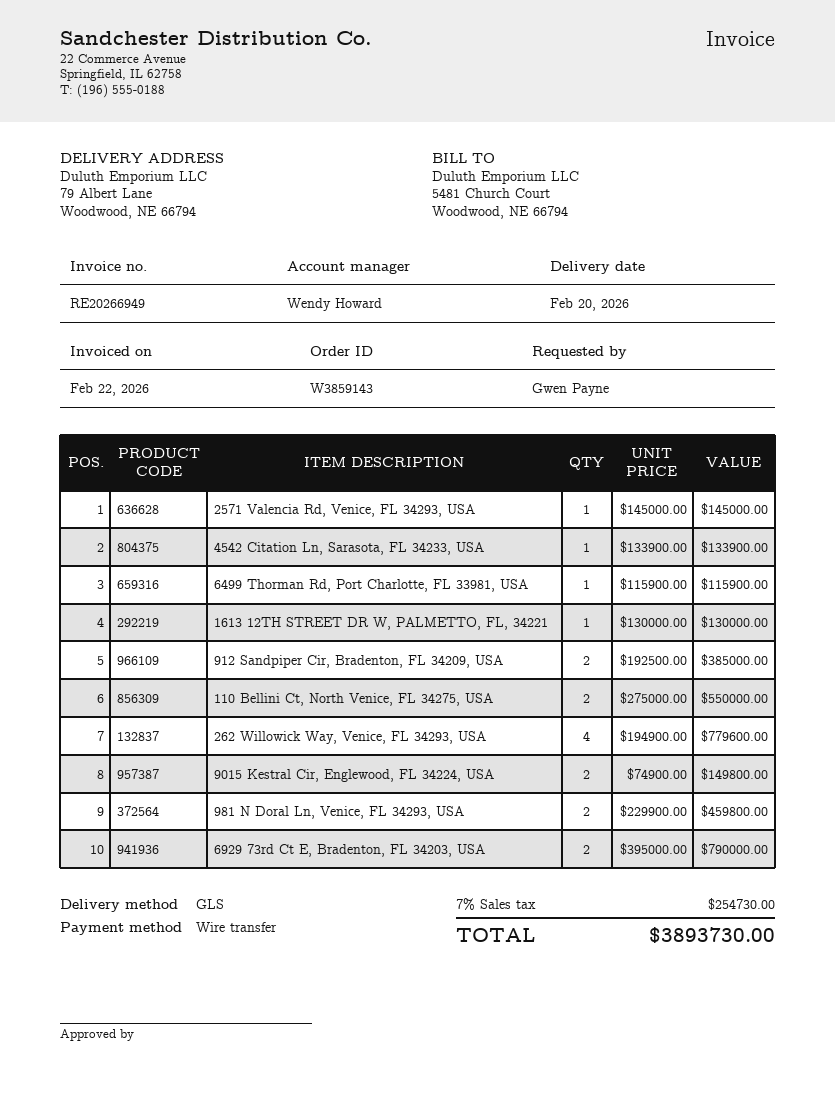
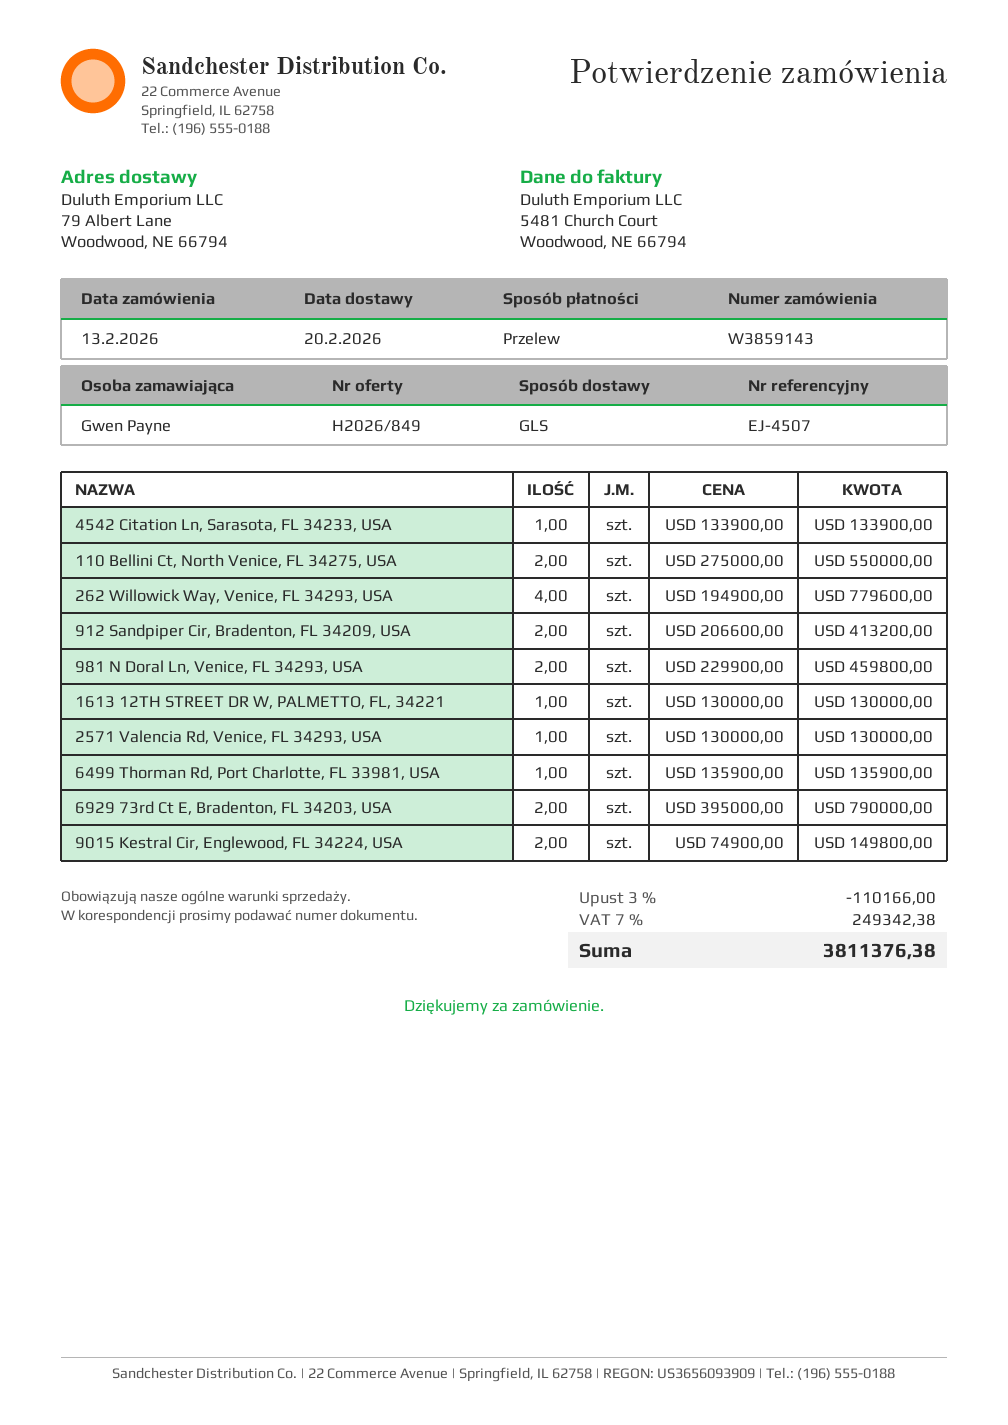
2571 Valencia Rd, Venice, FL 34293, USA: 1 x 145000.00 = 145000.00 -> 1 x 130000.00 = 130000.00
6499 Thorman Rd, Port Charlotte, FL 33981, USA: 1 x 115900.00 = 115900.00 -> 1 x 135900.00 = 135900.00
912 Sandpiper Cir, Bradenton, FL 34209, USA: 2 x 192500.00 = 385000.00 -> 2 x 206600.00 = 413200.00
discount: none -> 3% = 110166.00
tax: 7% = 254730.00 -> 7% = 249342.38
total: 3893730.00 -> 3811376.38

